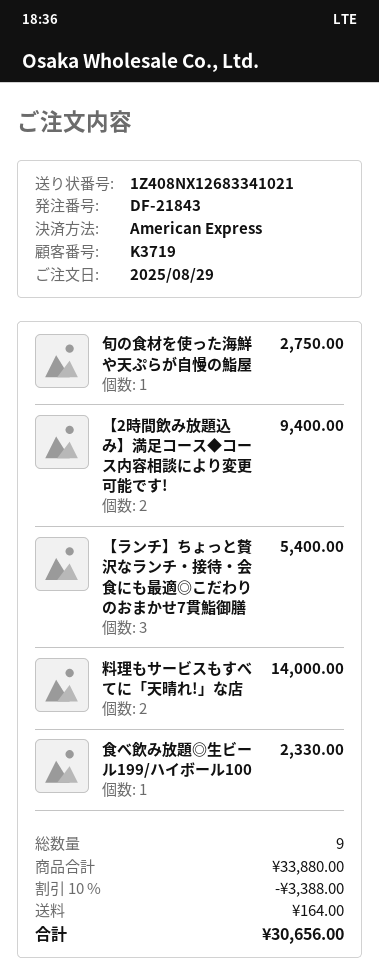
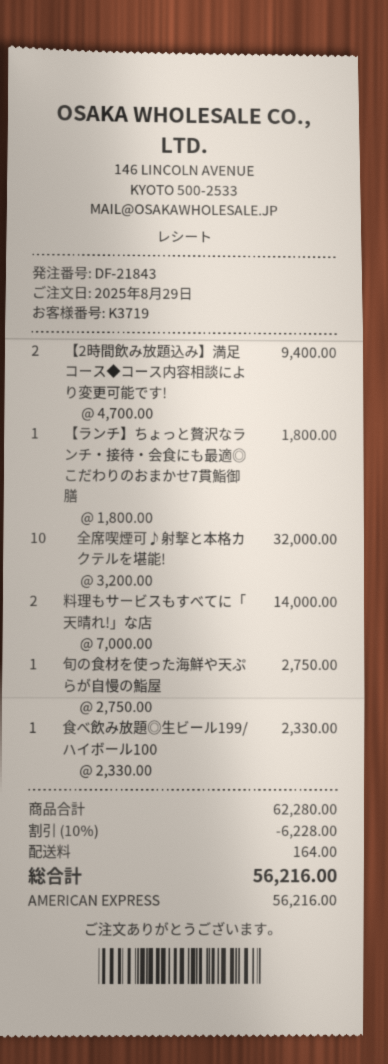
【ランチ】ちょっと贅沢なランチ・接待・会食にも最適◎こだわりのおまかせ7貫鮨御膳: 3 for 5400.00 -> 1 for 1800.00
全席喫煙可♪射撃と本格カクテルを堪能!: none -> 10 for 32000.00
subtotal: 33880.00 -> 62280.00
discount: 10% = 3388.00 -> 10% = 6228.00
total: 30656.00 -> 56216.00

